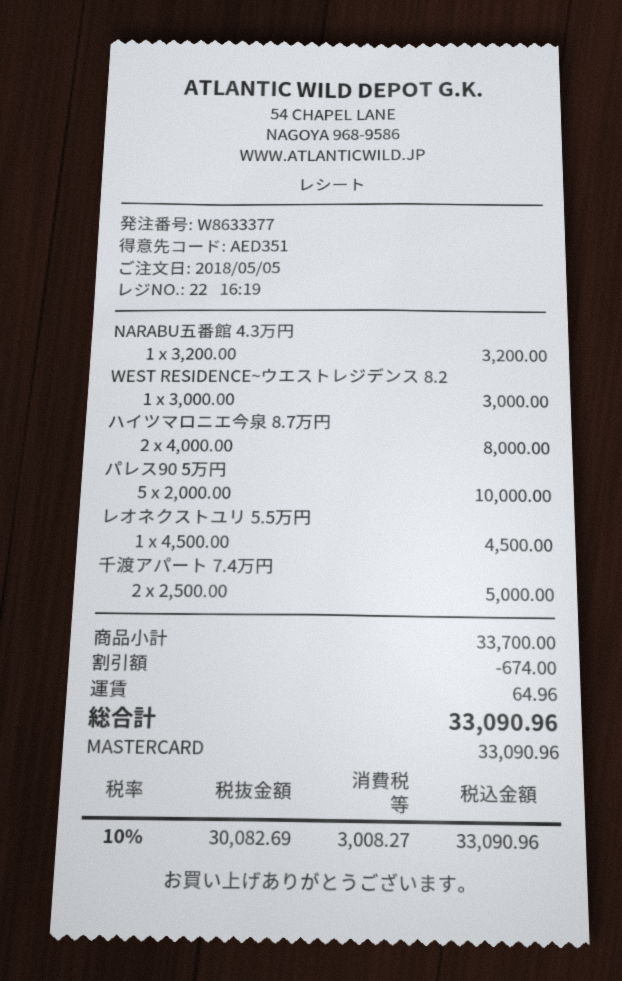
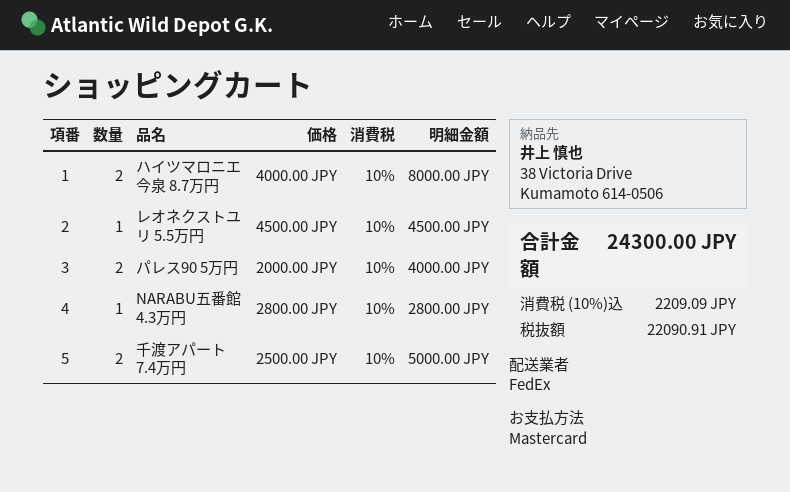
NARABU五番館 4.3万円: 1 x 3200.00 = 3200.00 -> 1 x 2800.00 = 2800.00
WEST RESIDENCE~ウエストレジデンス 8.2: 1 x 3000.00 = 3000.00 -> none
パレス90 5万円: 5 x 2000.00 = 10000.00 -> 2 x 2000.00 = 4000.00
discount: 674.00 -> none
shipping: 64.96 -> none
net: 30082.69 -> 22090.91
tax: 10% = 3008.27 -> 10% = 2209.09
total: 33090.96 -> 24300.00

